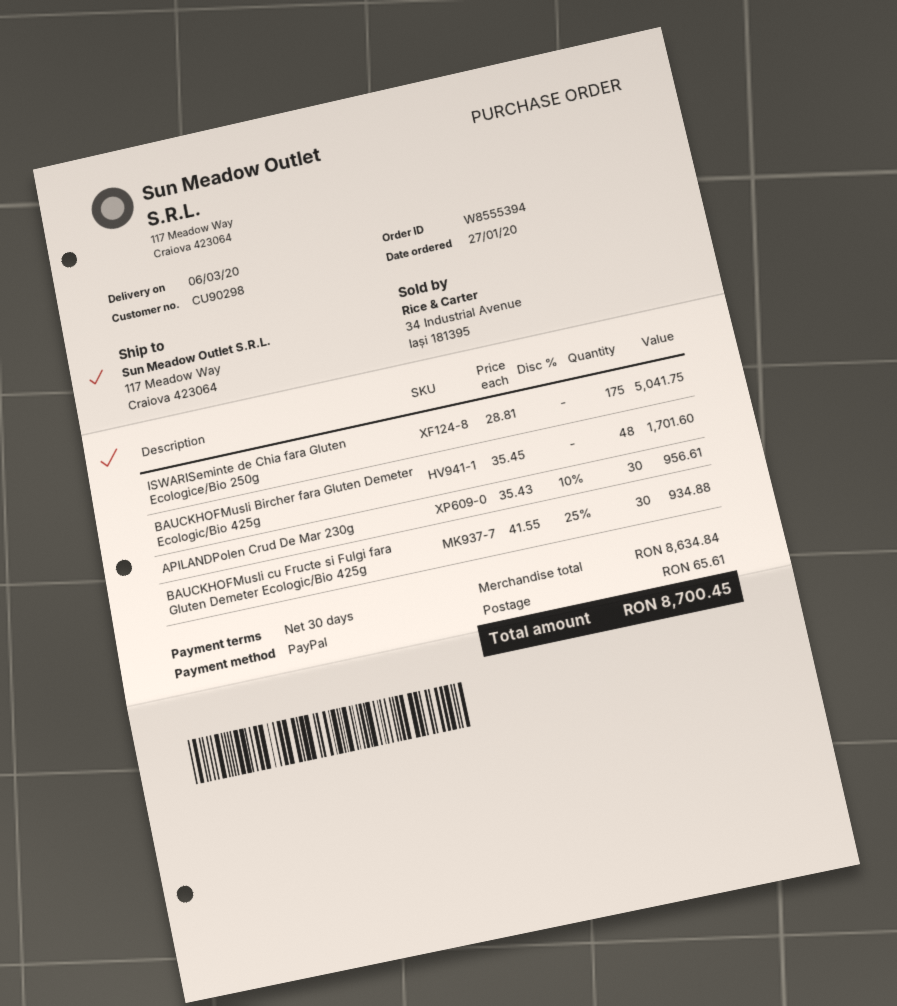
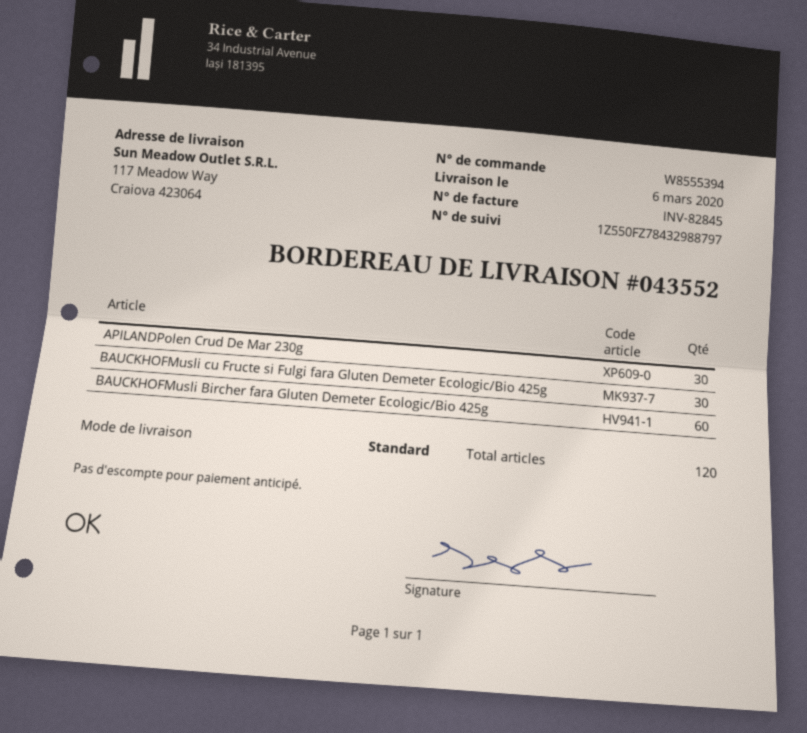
ISWARISeminte de Chia fara Gluten Ecologice/Bio 250g: 175 -> none
BAUCKHOFMusli Bircher fara Gluten Demeter Ecologic/Bio 425g: 48 -> 60

